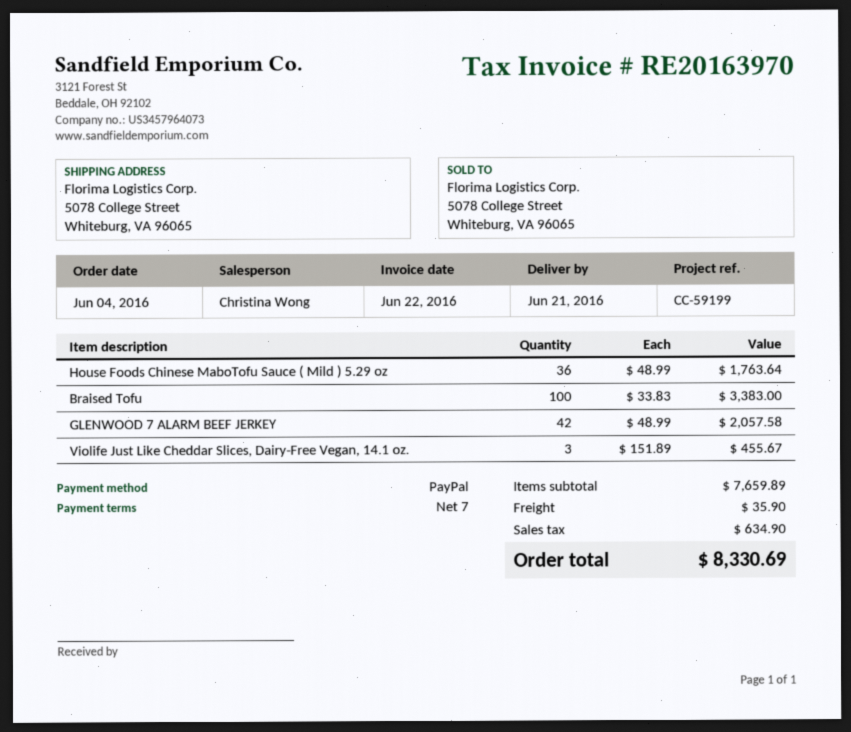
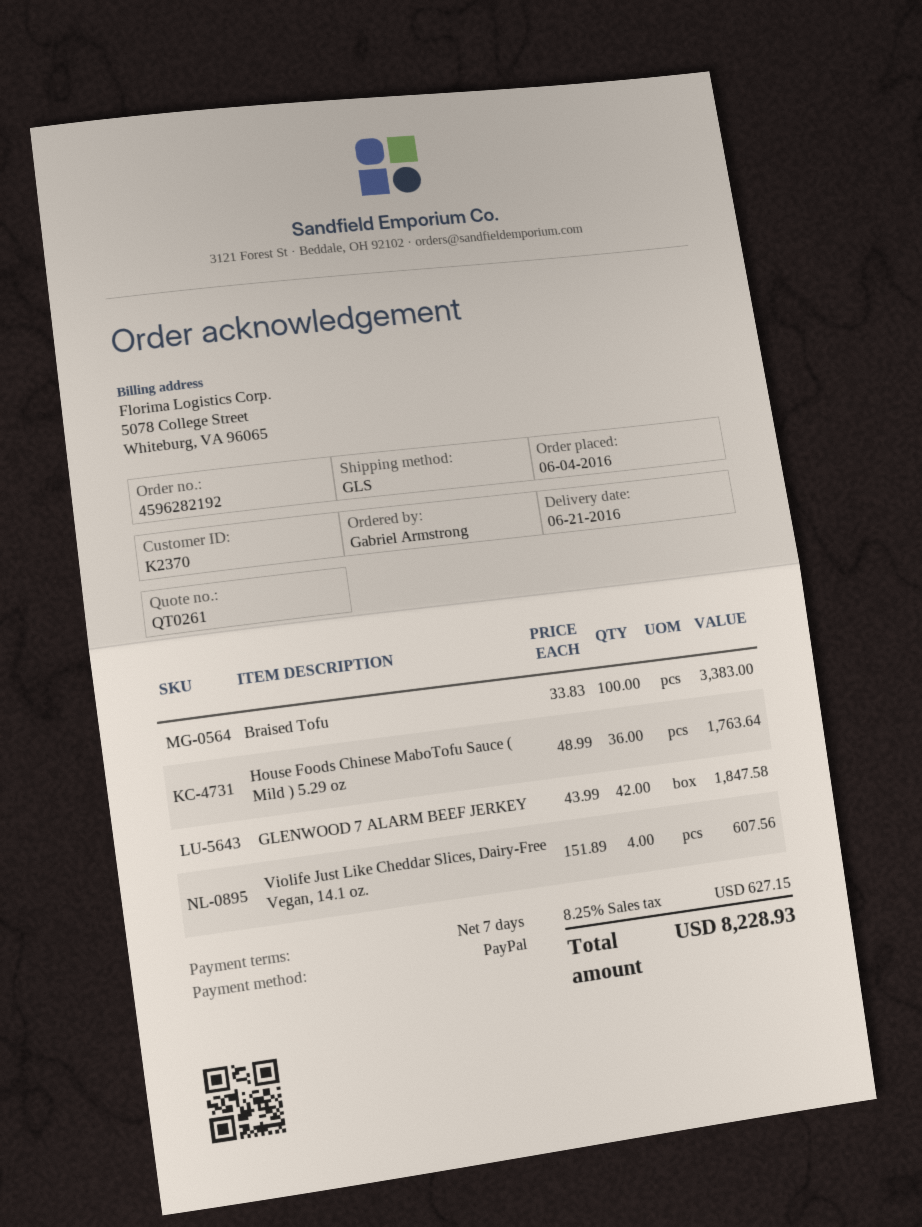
GLENWOOD 7 ALARM BEEF JERKEY: 42 x 48.99 = 2057.58 -> 42 x 43.99 = 1847.58
Violife Just Like Cheddar Slices, Dairy-Free Vegan, 14.1 oz.: 3 x 151.89 = 455.67 -> 4 x 151.89 = 607.56
shipping: 35.90 -> none
tax: 634.90 -> 627.15
total: 8330.69 -> 8228.93

